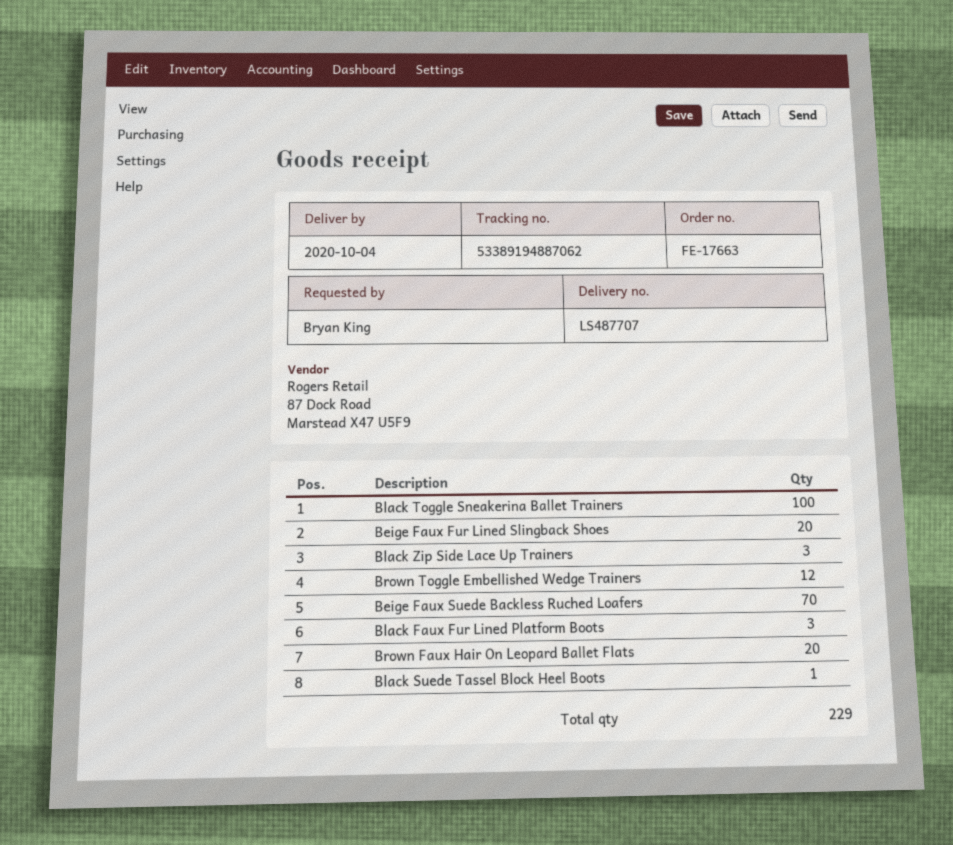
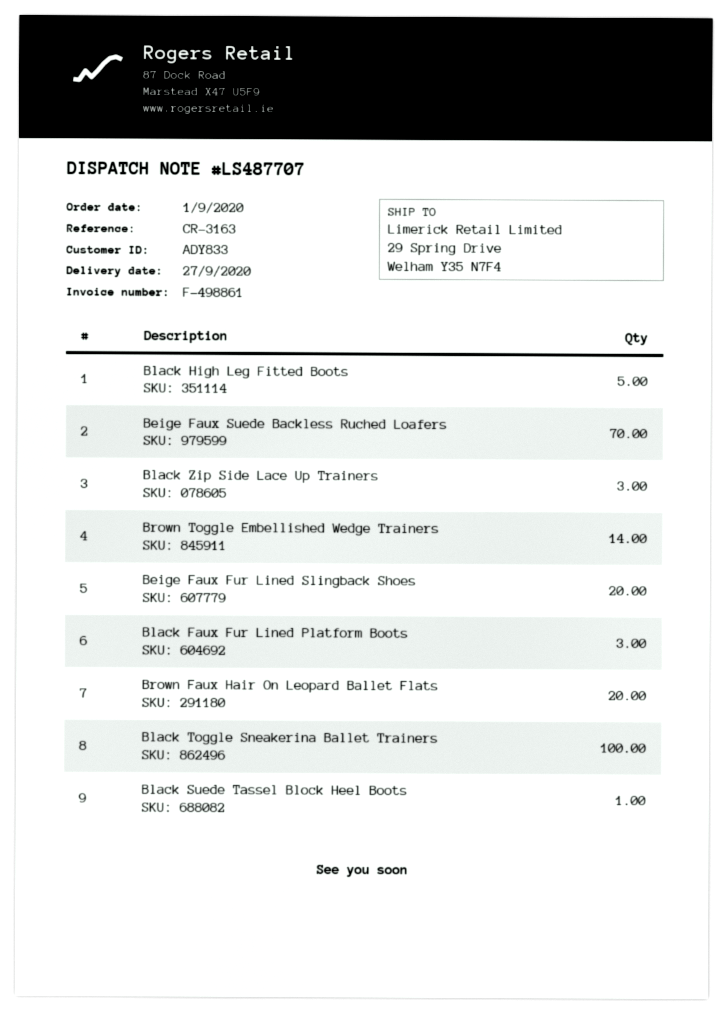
delivery date: 2020-10-04 -> 2020-09-27
Brown Toggle Embellished Wedge Trainers: 12 -> 14
Black High Leg Fitted Boots: none -> 5

